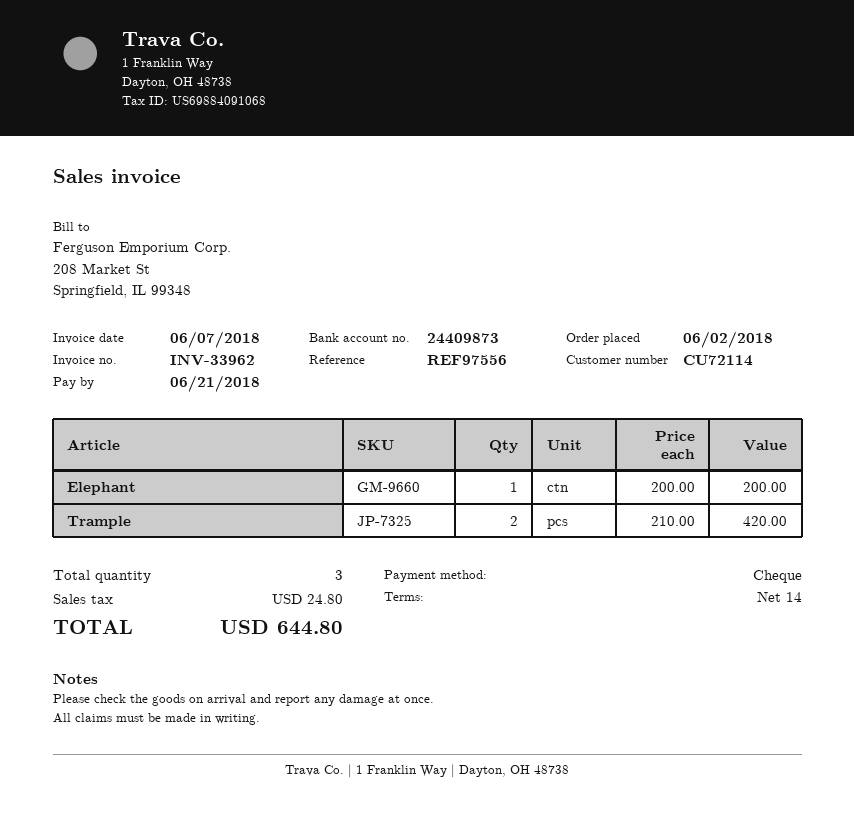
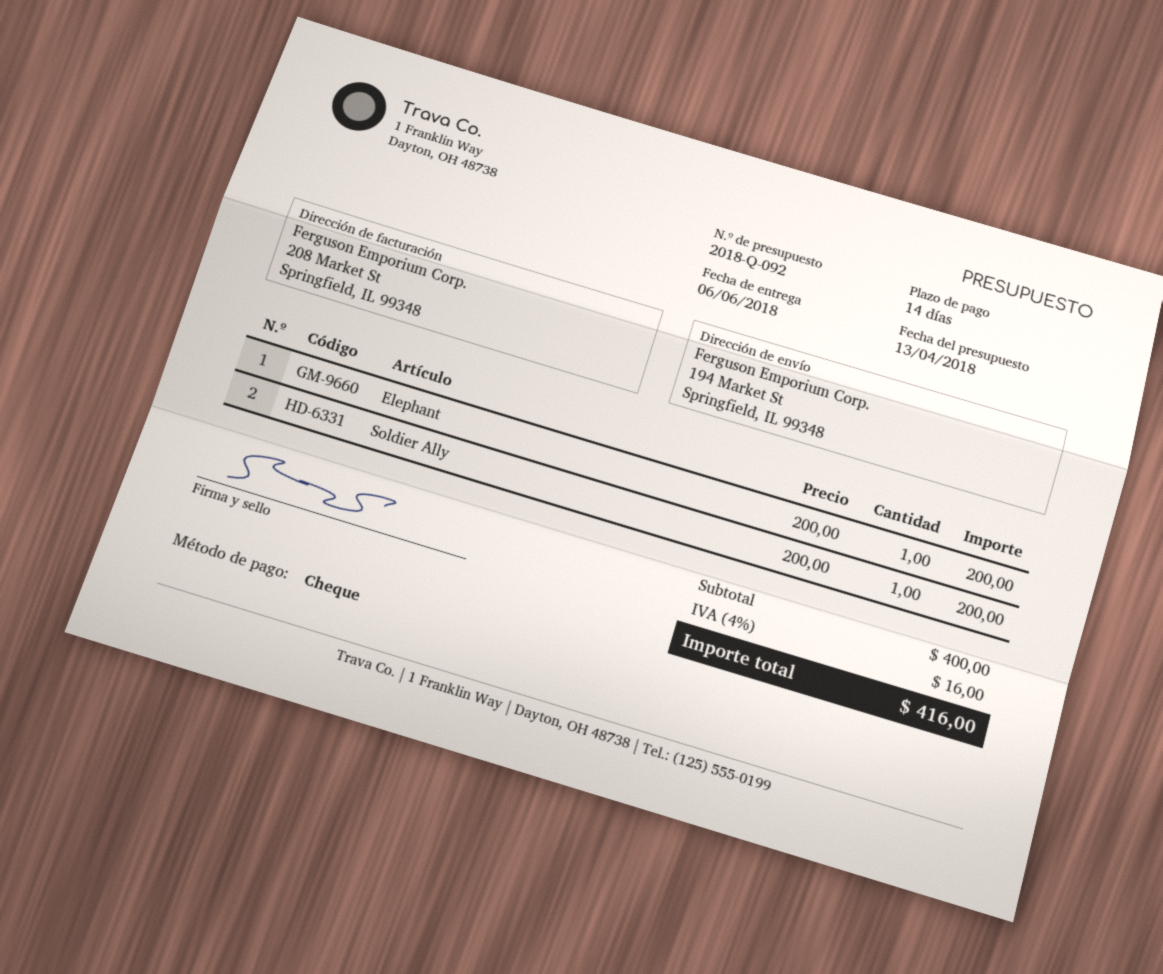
Trample: 2 x 210.00 = 420.00 -> none
Soldier Ally: none -> 1 x 200.00 = 200.00
tax: 24.80 -> 16.00
total: 644.80 -> 416.00

